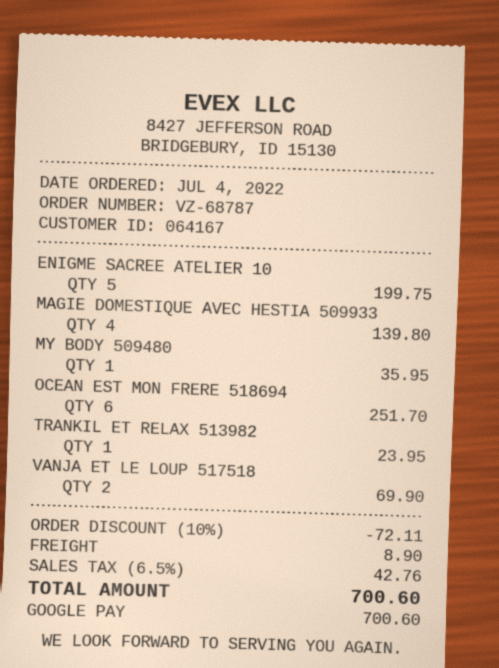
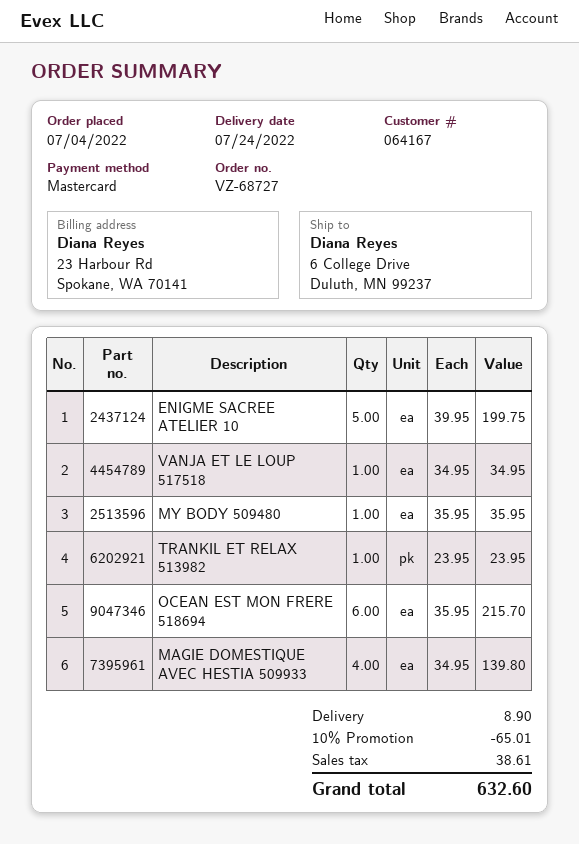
order number: VZ-68787 -> VZ-68727
payment method: Google Pay -> Mastercard
OCEAN EST MON FRERE 518694: 6 for 251.70 -> 6 for 215.70
VANJA ET LE LOUP 517518: 2 for 69.90 -> 1 for 34.95
discount: 10% = 72.11 -> 10% = 65.01
tax: 42.76 -> 38.61
total: 700.60 -> 632.60

